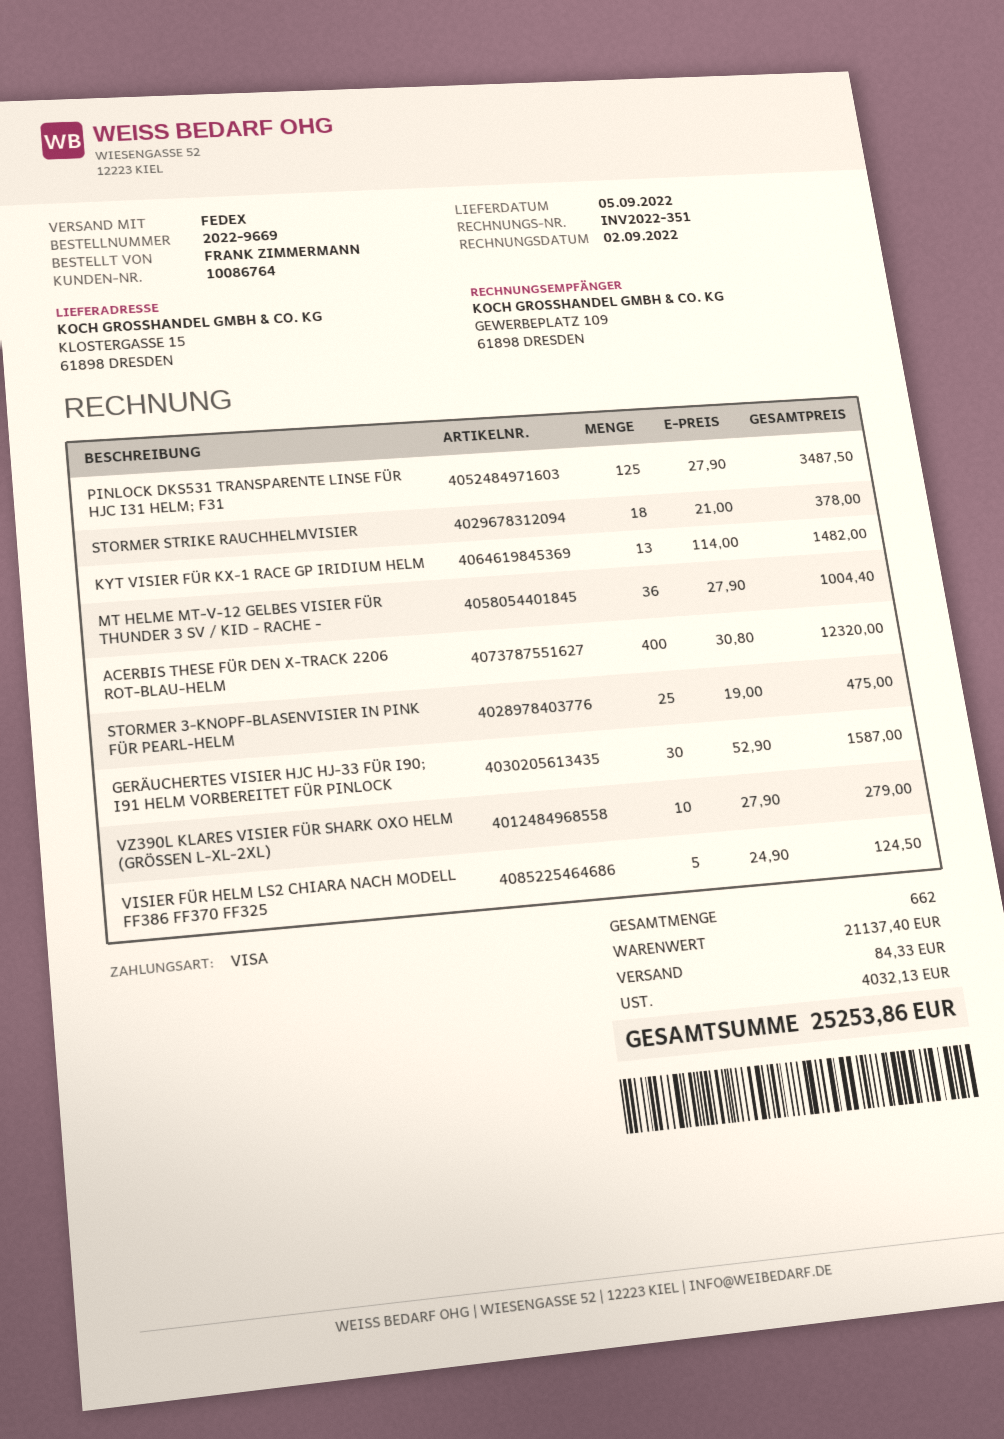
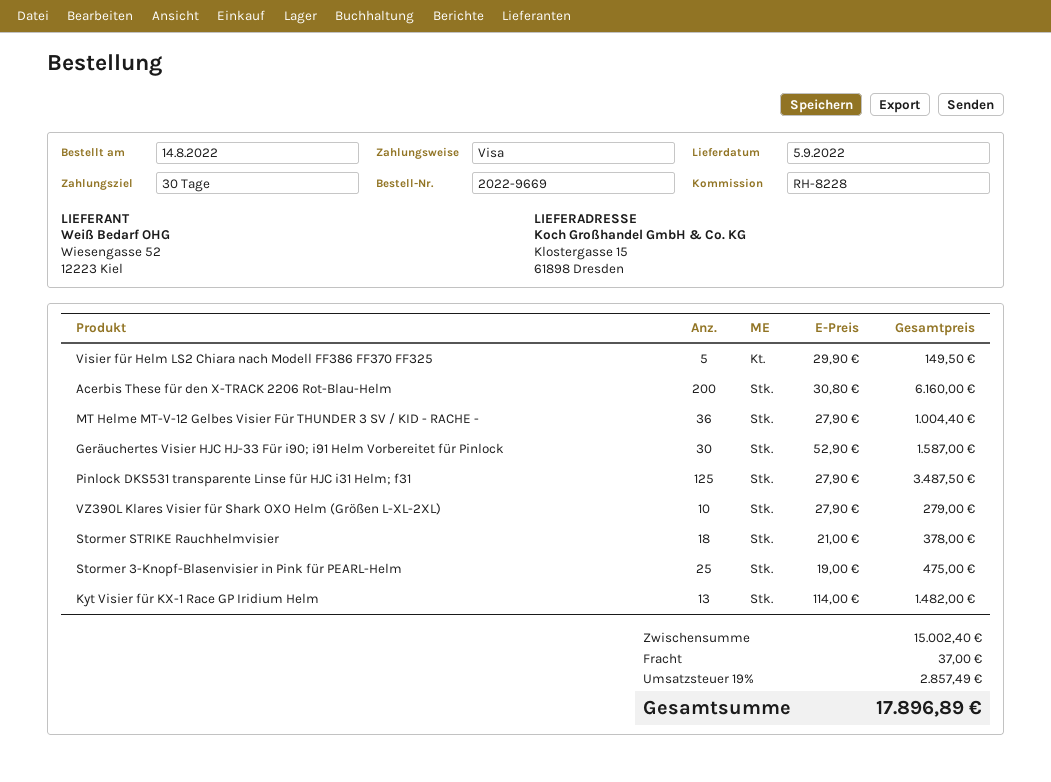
ACERBIS THESE FÜR DEN X-TRACK 2206 ROT-BLAU-HELM: 400 x 30.80 = 12320.00 -> 200 x 30.80 = 6160.00
VISIER FÜR HELM LS2 CHIARA NACH MODELL FF386 FF370 FF325: 5 x 24.90 = 124.50 -> 5 x 29.90 = 149.50
subtotal: 21137.40 -> 15002.40
shipping: 84.33 -> 37.00
tax: 4032.13 -> 2857.49
total: 25253.86 -> 17896.89

